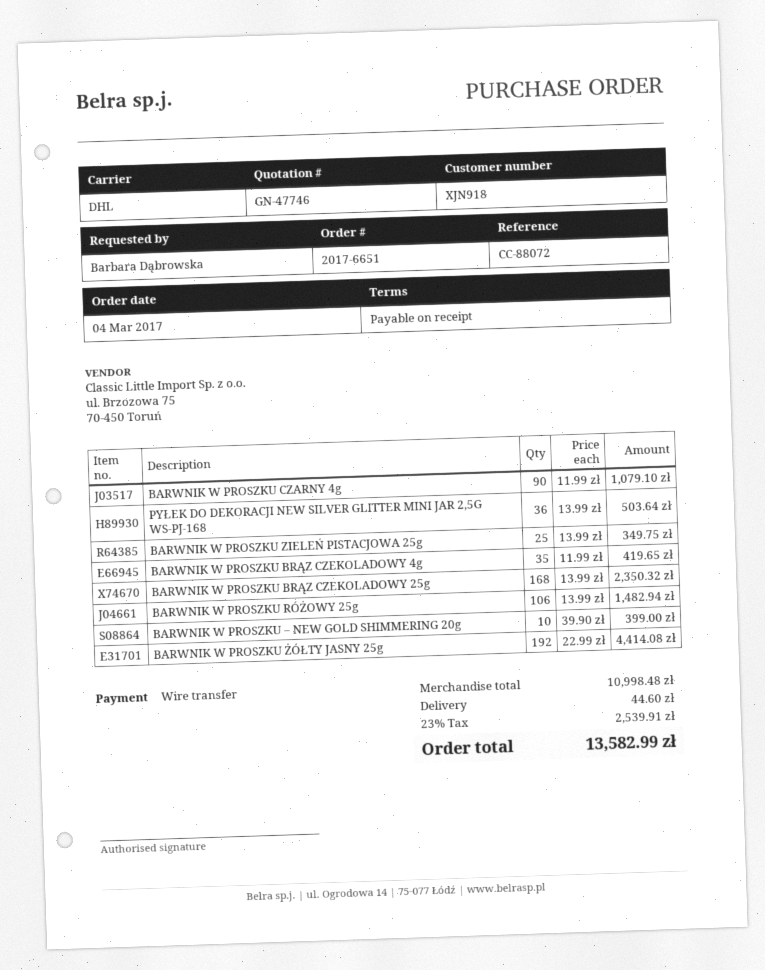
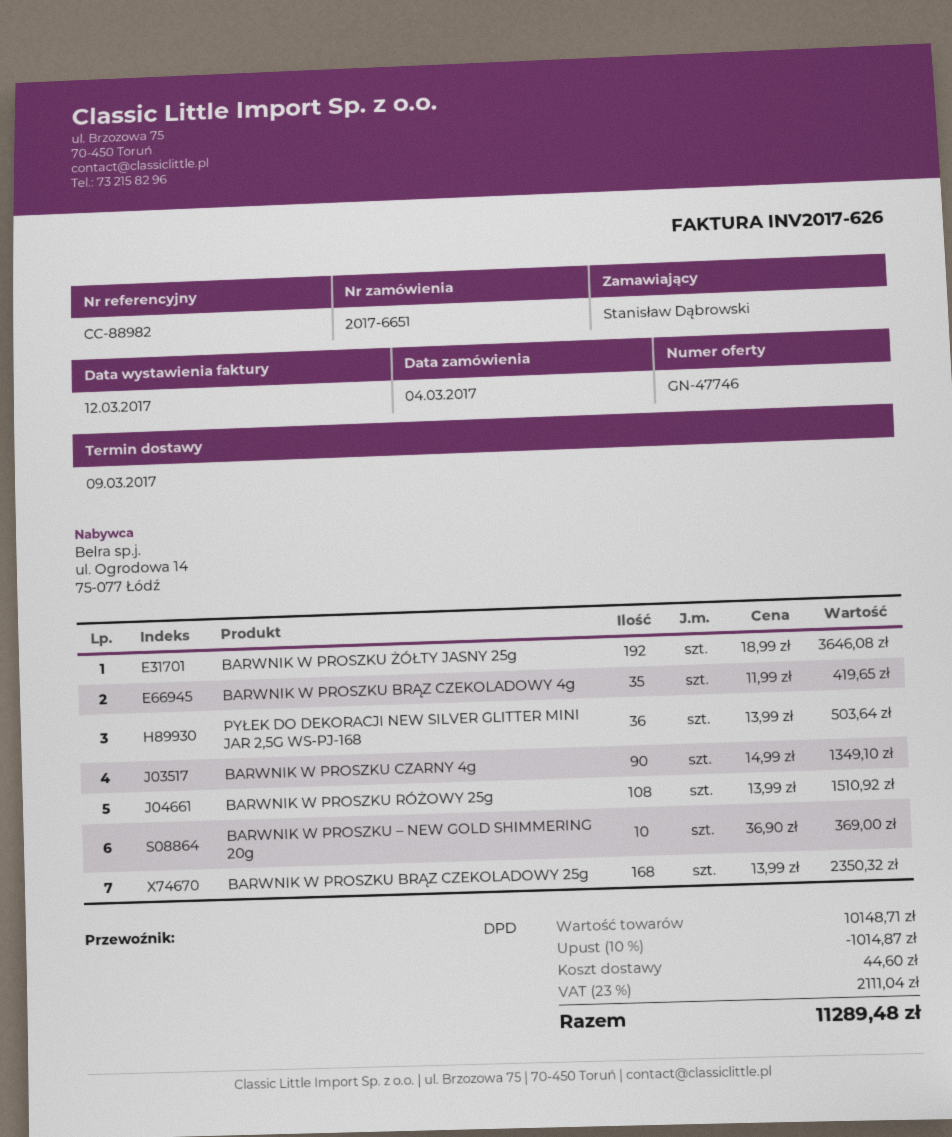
reference: CC-88072 -> CC-88982
ordered by: Barbara Dąbrowska -> Stanisław Dąbrowski
shipping method: DHL -> DPD
BARWNIK W PROSZKU CZARNY 4g: 90 x 11.99 = 1079.10 -> 90 x 14.99 = 1349.10
BARWNIK W PROSZKU ZIELEŃ PISTACJOWA 25g: 25 x 13.99 = 349.75 -> none
BARWNIK W PROSZKU RÓŻOWY 25g: 106 x 13.99 = 1482.94 -> 108 x 13.99 = 1510.92
BARWNIK W PROSZKU – NEW GOLD SHIMMERING 20g: 10 x 39.90 = 399.00 -> 10 x 36.90 = 369.00
BARWNIK W PROSZKU ŻÓŁTY JASNY 25g: 192 x 22.99 = 4414.08 -> 192 x 18.99 = 3646.08
subtotal: 10998.48 -> 10148.71
discount: none -> 10% = 1014.87
tax: 23% = 2539.91 -> 23% = 2111.04
total: 13582.99 -> 11289.48

